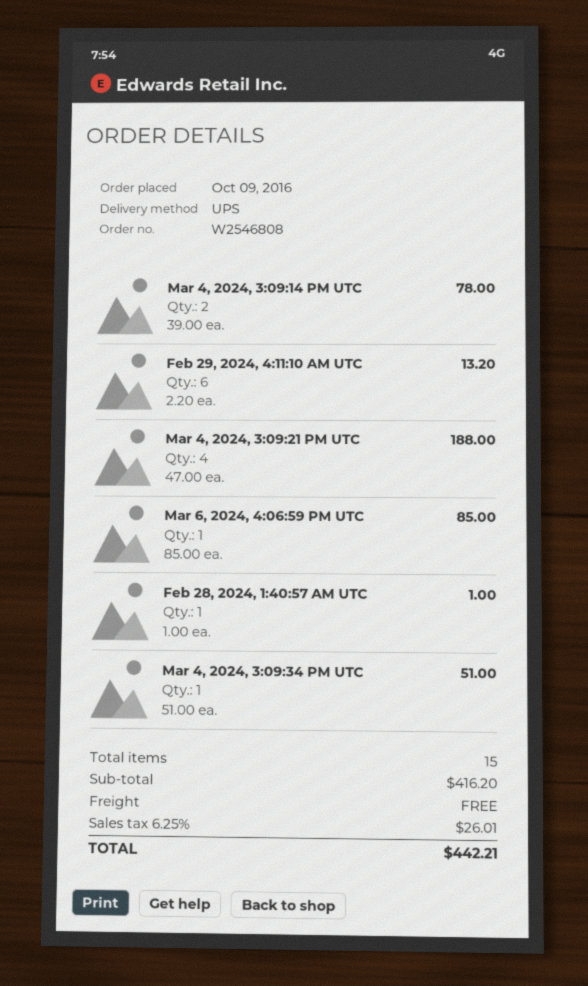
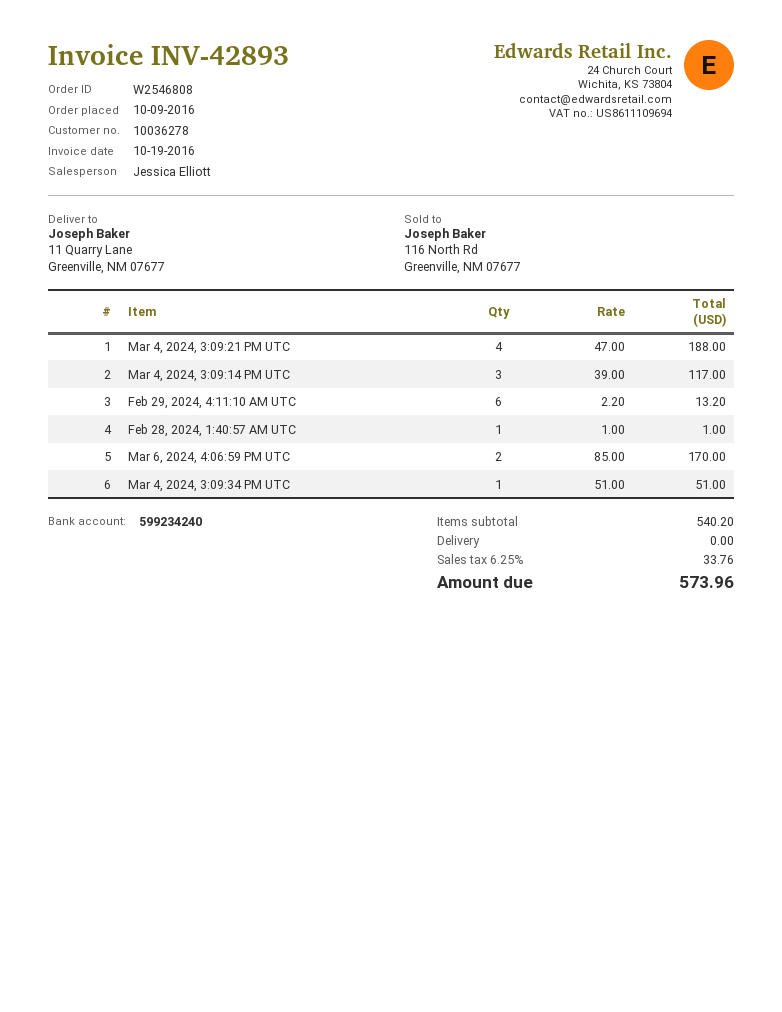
Mar 4, 2024, 3:09:14 PM UTC: 2 x 39.00 = 78.00 -> 3 x 39.00 = 117.00
Mar 6, 2024, 4:06:59 PM UTC: 1 x 85.00 = 85.00 -> 2 x 85.00 = 170.00
subtotal: 416.20 -> 540.20
tax: 6.25% = 26.01 -> 6.25% = 33.76
total: 442.21 -> 573.96

